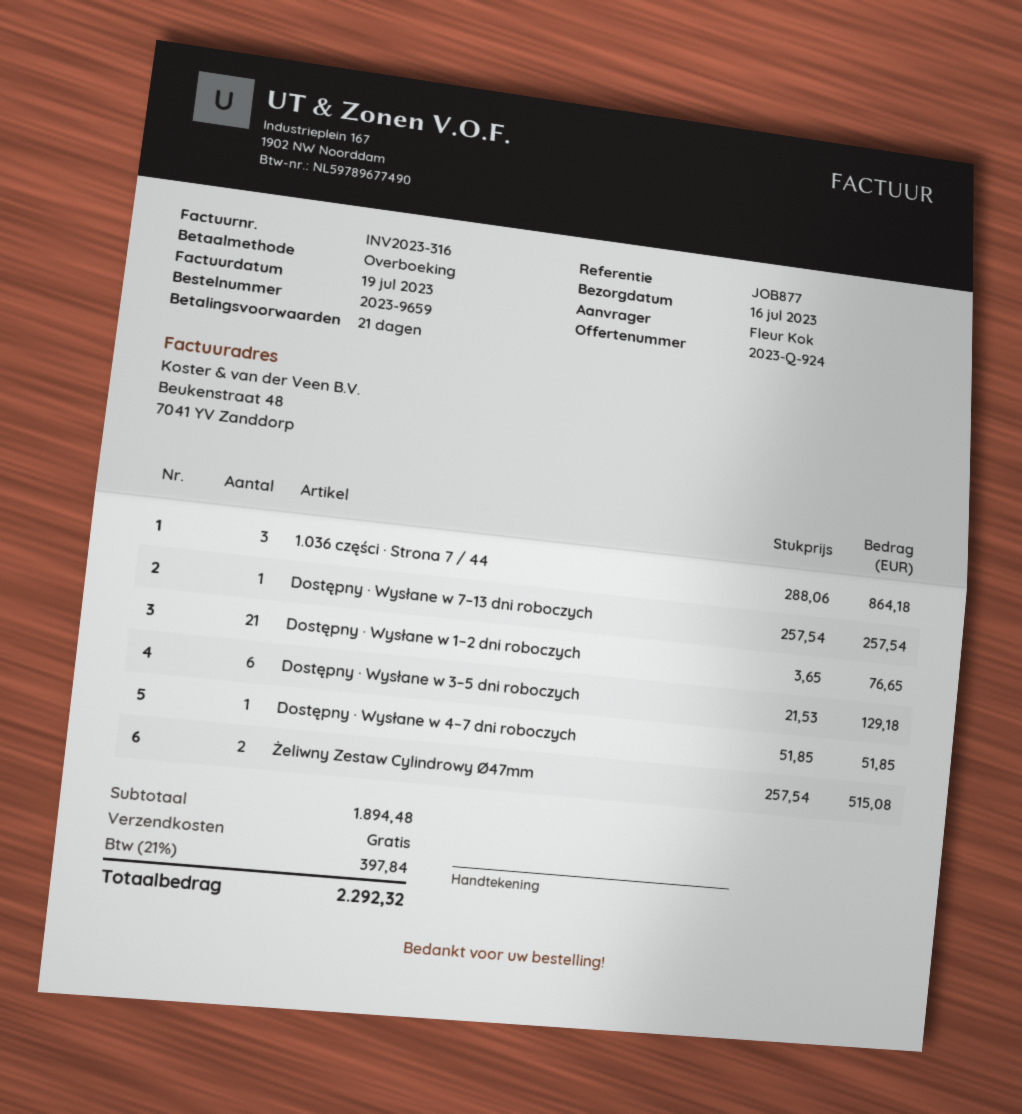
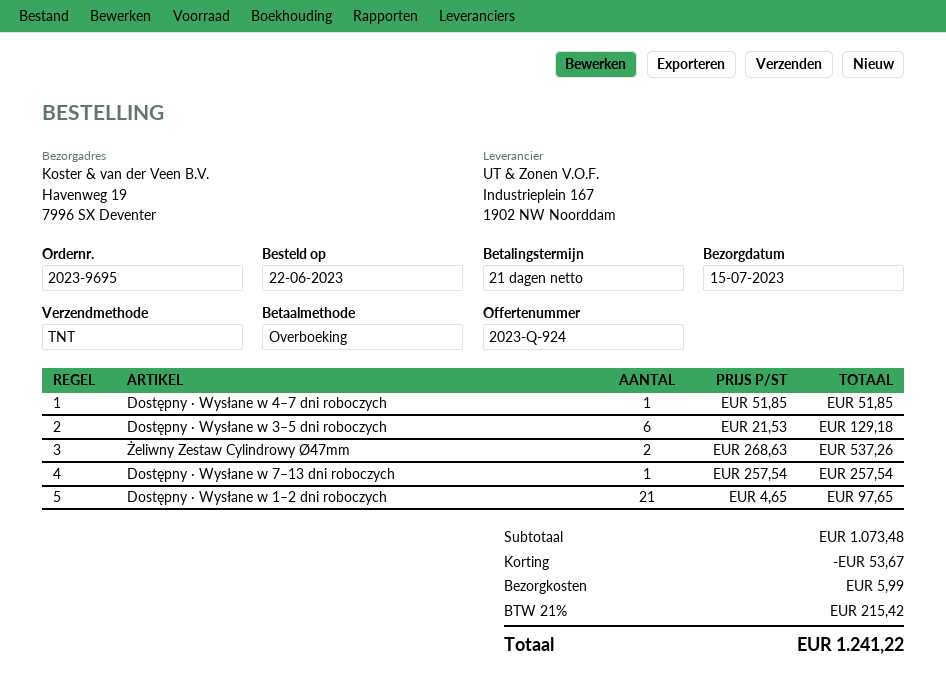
order number: 2023-9659 -> 2023-9695
delivery date: 2023-07-16 -> 2023-07-15
1.036 części · Strona 7 / 44: 3 x 288.06 = 864.18 -> none
Dostępny · Wysłane w 1–2 dni roboczych: 21 x 3.65 = 76.65 -> 21 x 4.65 = 97.65
Żeliwny Zestaw Cylindrowy Ø47mm: 2 x 257.54 = 515.08 -> 2 x 268.63 = 537.26
subtotal: 1894.48 -> 1073.48
discount: none -> 53.67
shipping: 0.00 -> 5.99
tax: 21% = 397.84 -> 21% = 215.42
total: 2292.32 -> 1241.22

